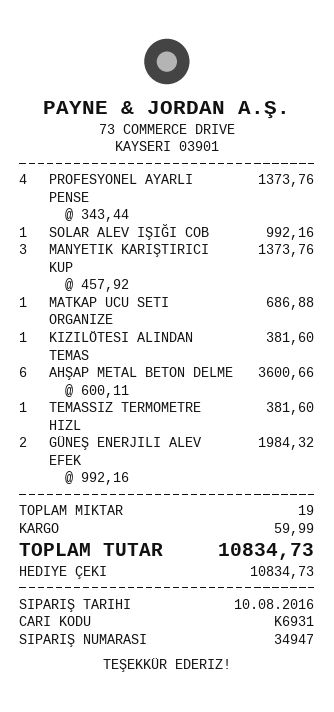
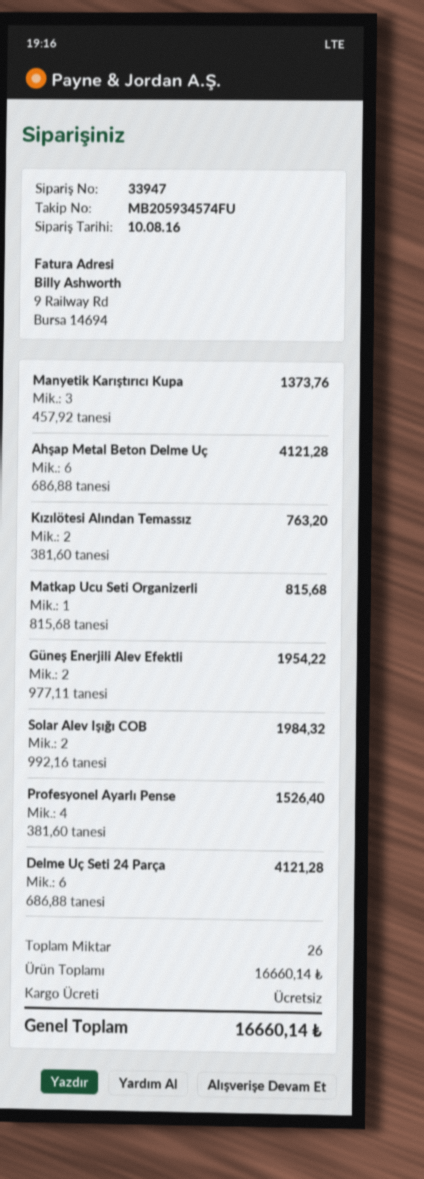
order number: 34947 -> 33947
PROFESYONEL AYARLI PENSE: 4 x 343.44 = 1373.76 -> 4 x 381.60 = 1526.40
SOLAR ALEV IŞIĞI COB: 1 x 992.16 = 992.16 -> 2 x 992.16 = 1984.32
MATKAP UCU SETI ORGANIZE: 1 x 686.88 = 686.88 -> 1 x 815.68 = 815.68
KIZILÖTESI ALINDAN TEMAS: 1 x 381.60 = 381.60 -> 2 x 381.60 = 763.20
AHŞAP METAL BETON DELME: 6 x 600.11 = 3600.66 -> 6 x 686.88 = 4121.28
TEMASSIZ TERMOMETRE HIZL: 1 x 381.60 = 381.60 -> none
GÜNEŞ ENERJILI ALEV EFEK: 2 x 992.16 = 1984.32 -> 2 x 977.11 = 1954.22
Delme Uç Seti 24 Parça: none -> 6 x 686.88 = 4121.28
total quantity: 19 -> 26
shipping: 59.99 -> 0.00
total: 10834.73 -> 16660.14

